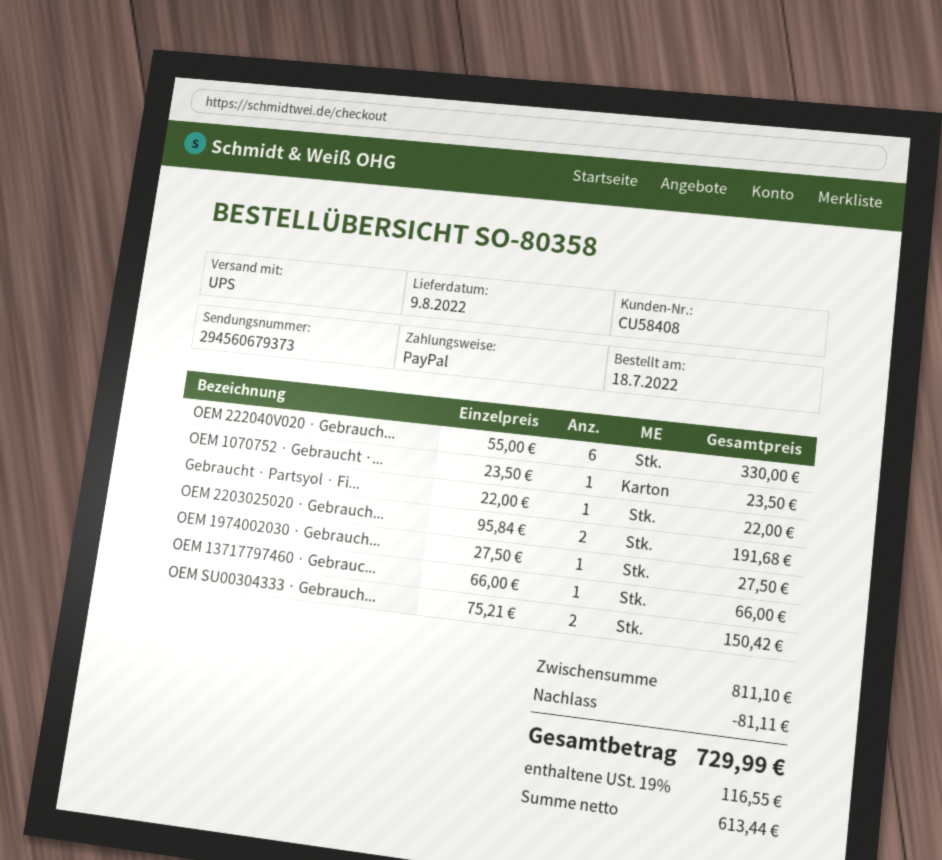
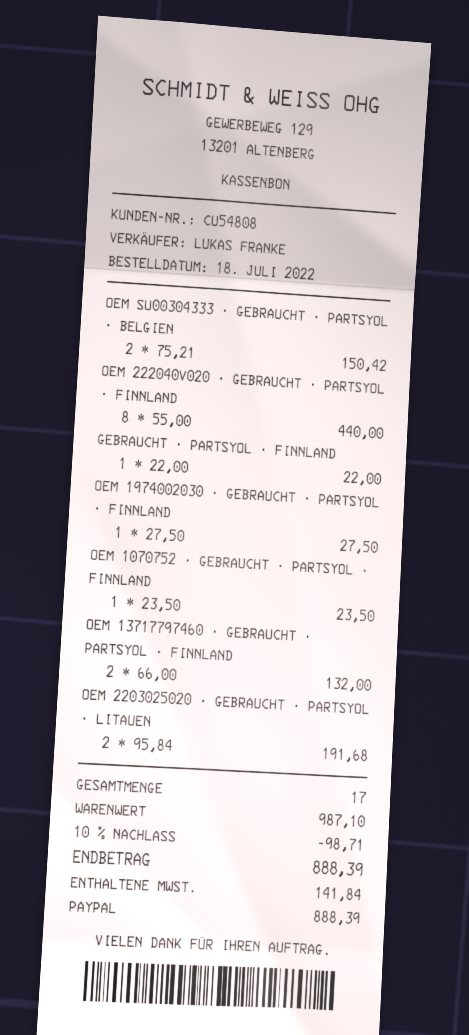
customer number: CU58408 -> CU54808
OEM 222040V020 · Gebrauch...: 6 x 55.00 = 330.00 -> 8 x 55.00 = 440.00
OEM 13717797460 · Gebrauc...: 1 x 66.00 = 66.00 -> 2 x 66.00 = 132.00
subtotal: 811.10 -> 987.10
discount: 81.11 -> 98.71
tax: 116.55 -> 141.84
total: 729.99 -> 888.39

